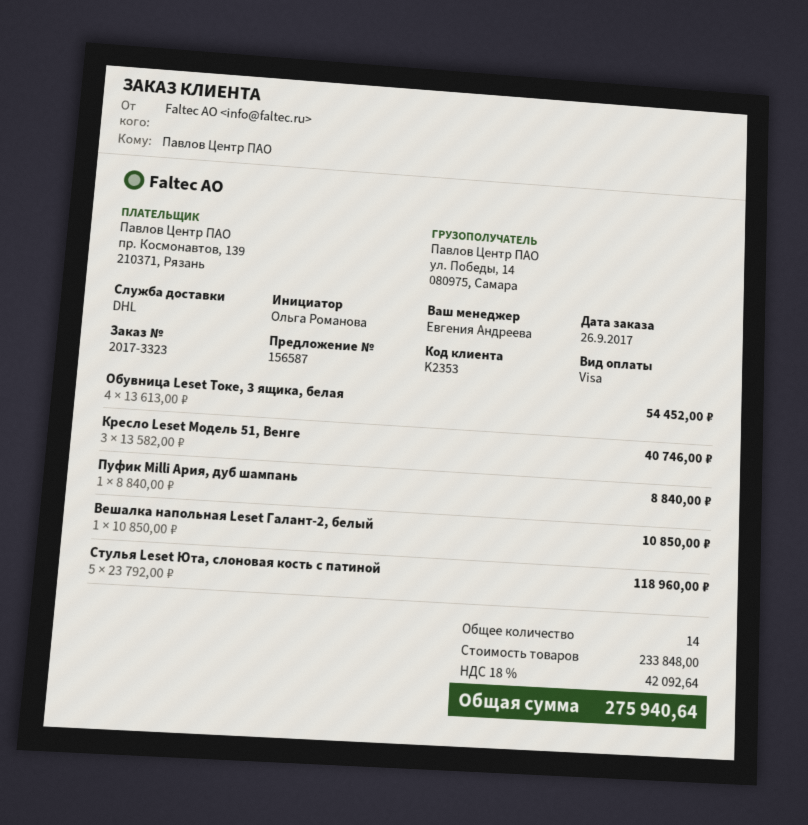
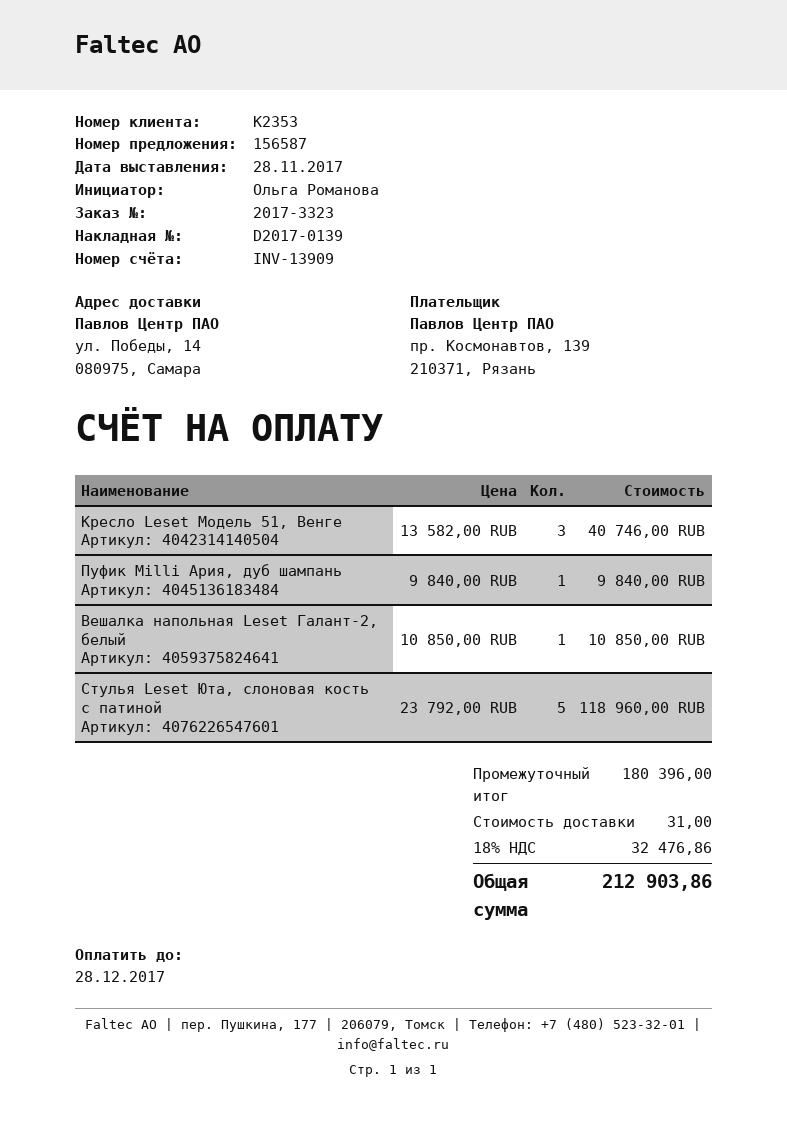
Обувница Leset Токе, 3 ящика, белая: 4 x 13613.00 = 54452.00 -> none
Пуфик Milli Ария, дуб шампань: 1 x 8840.00 = 8840.00 -> 1 x 9840.00 = 9840.00
subtotal: 233848.00 -> 180396.00
shipping: none -> 31.00
tax: 18% = 42092.64 -> 18% = 32476.86
total: 275940.64 -> 212903.86

